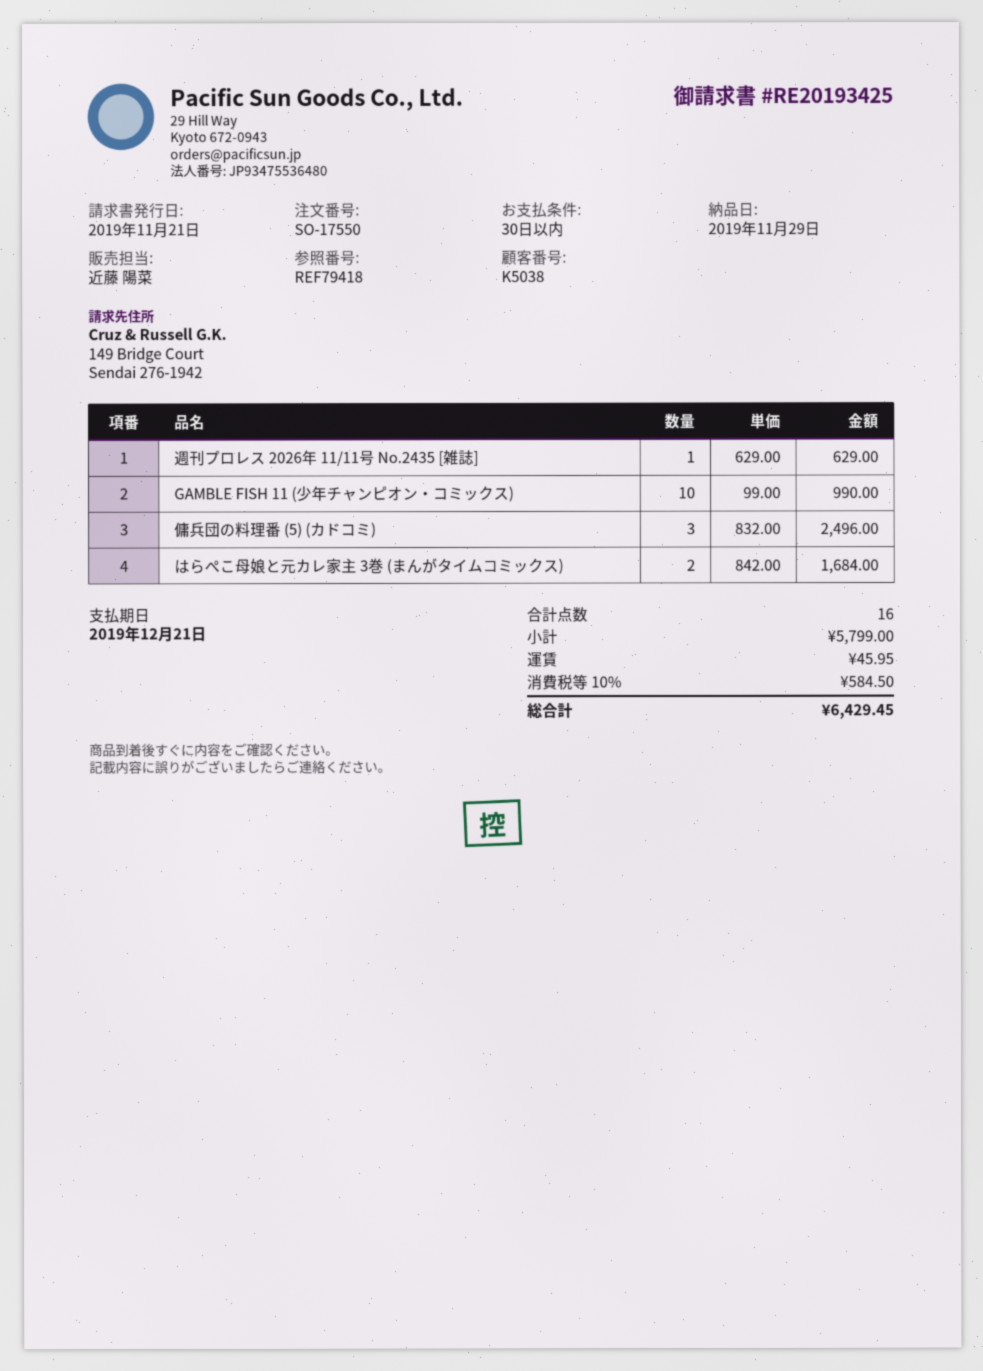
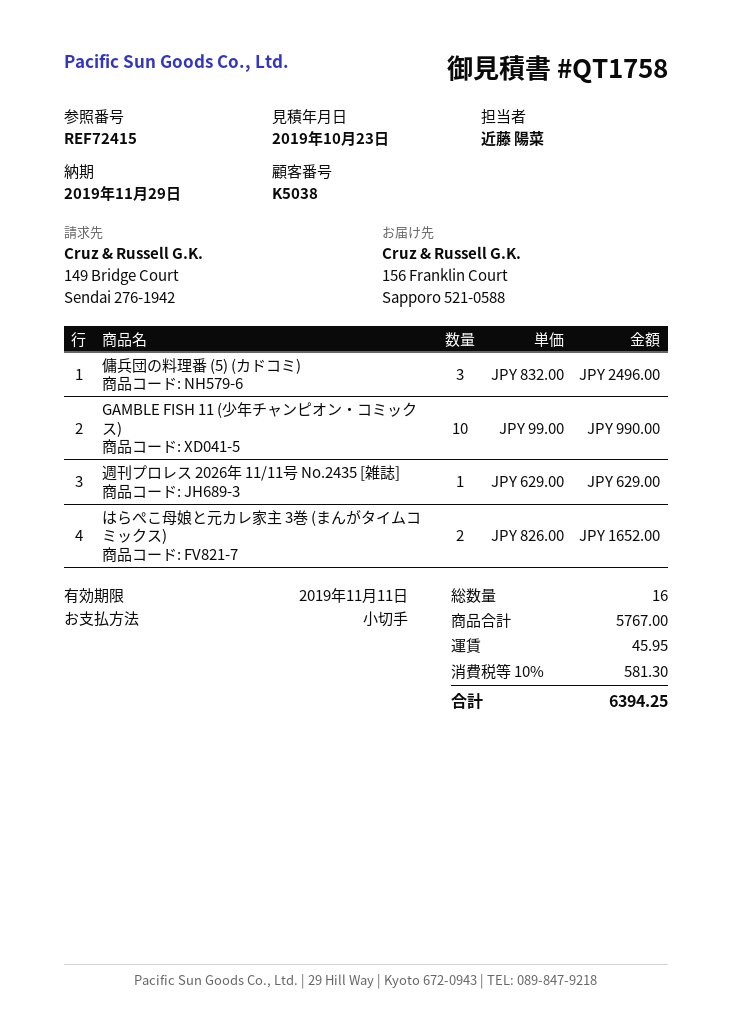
reference: REF79418 -> REF72415
はらぺこ母娘と元カレ家主 3巻 (まんがタイムコミックス): 2 x 842.00 = 1684.00 -> 2 x 826.00 = 1652.00
subtotal: 5799.00 -> 5767.00
tax: 10% = 584.50 -> 10% = 581.30
total: 6429.45 -> 6394.25

